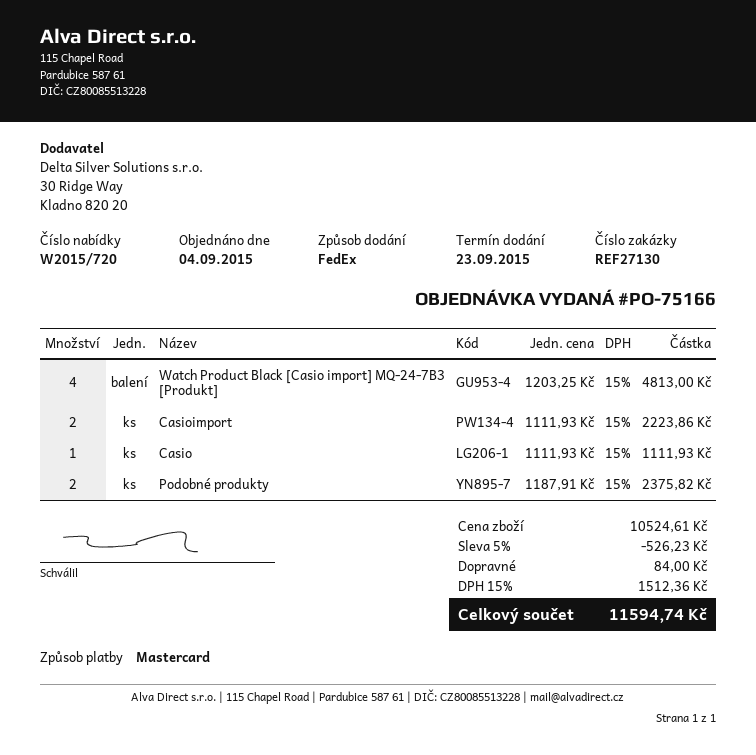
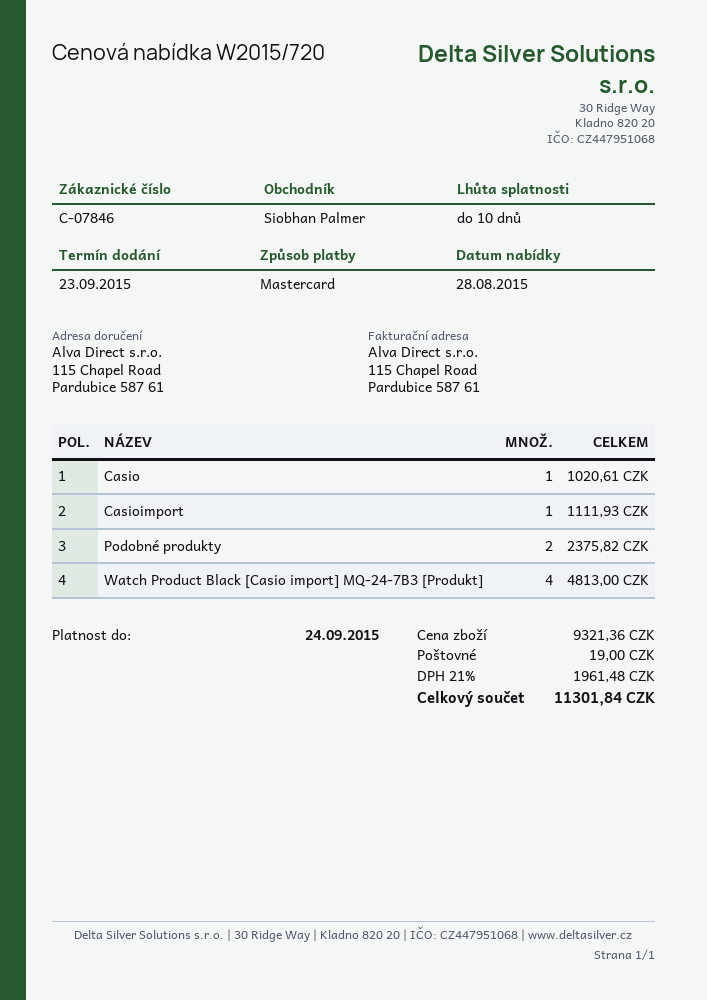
Casioimport: 2 for 2223.86 -> 1 for 1111.93
Casio: 1 for 1111.93 -> 1 for 1020.61
subtotal: 10524.61 -> 9321.36
discount: 5% = 526.23 -> none
shipping: 84.00 -> 19.00
tax: 15% = 1512.36 -> 21% = 1961.48
total: 11594.74 -> 11301.84

